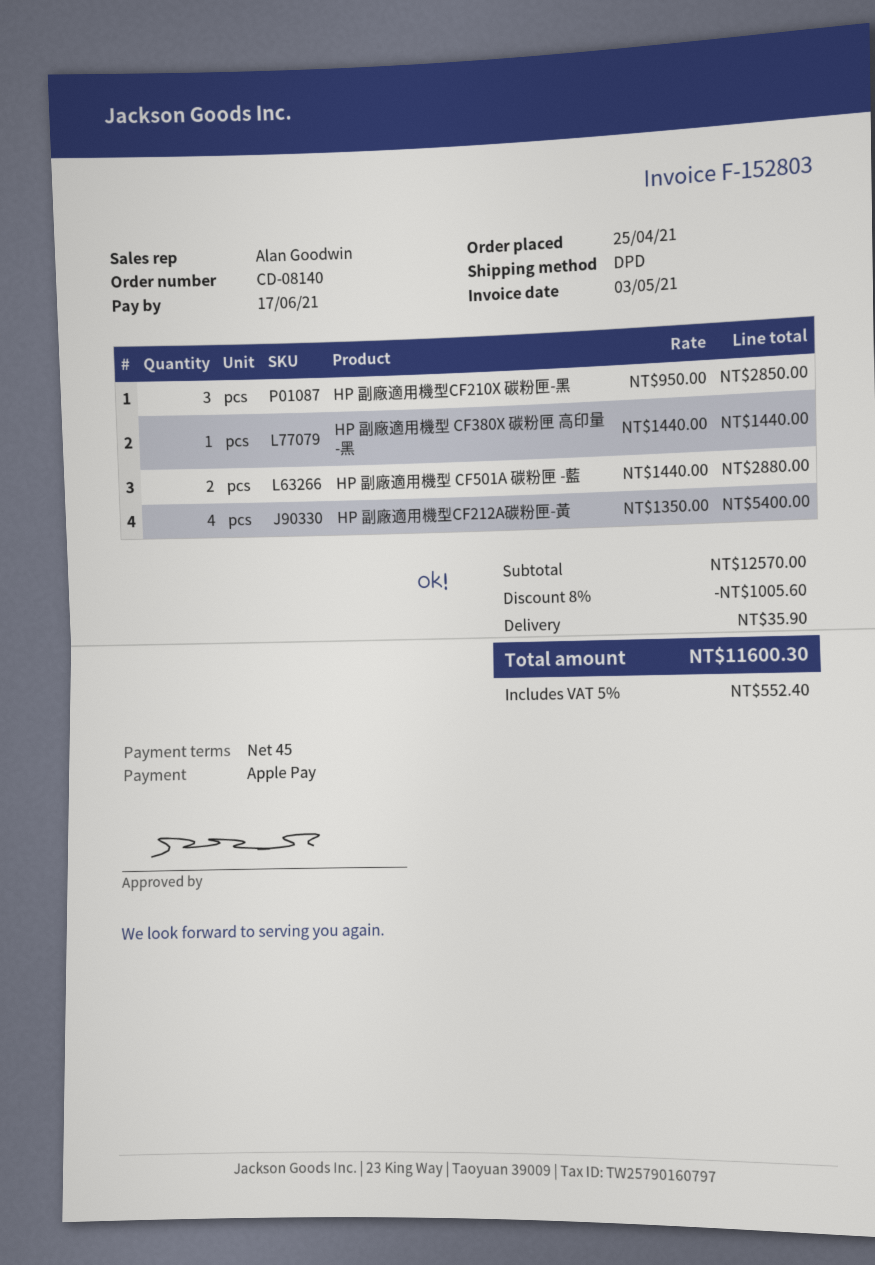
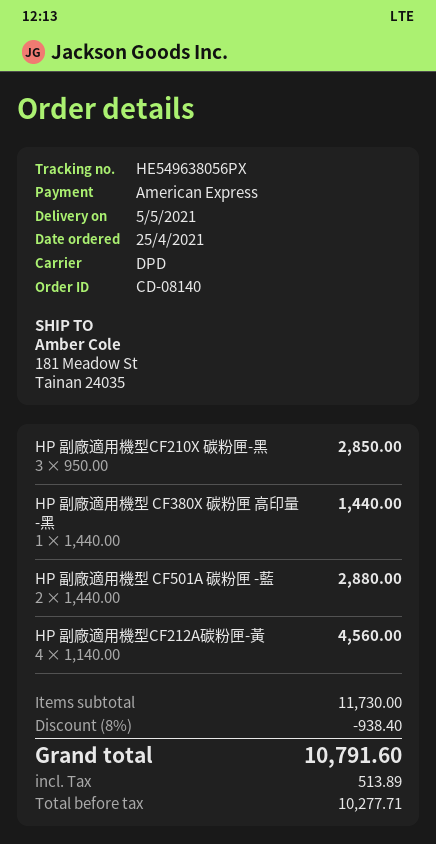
payment method: Apple Pay -> American Express
HP 副廠適用機型CF212A碳粉匣-黃: 4 x 1350.00 = 5400.00 -> 4 x 1140.00 = 4560.00
subtotal: 12570.00 -> 11730.00
discount: 8% = 1005.60 -> 8% = 938.40
shipping: 35.90 -> none
tax: 552.40 -> 513.89
total: 11600.30 -> 10791.60

